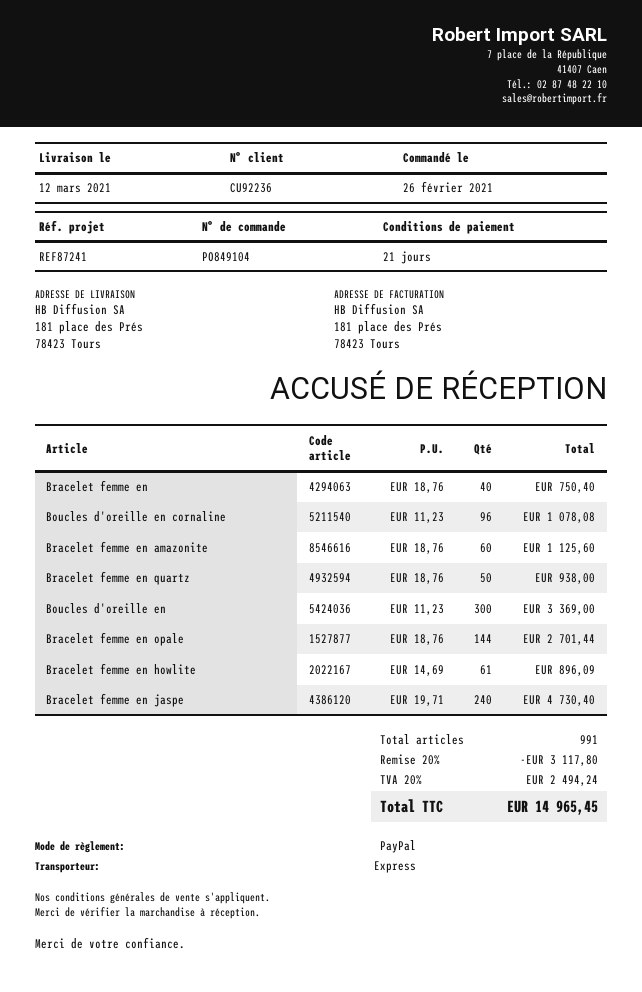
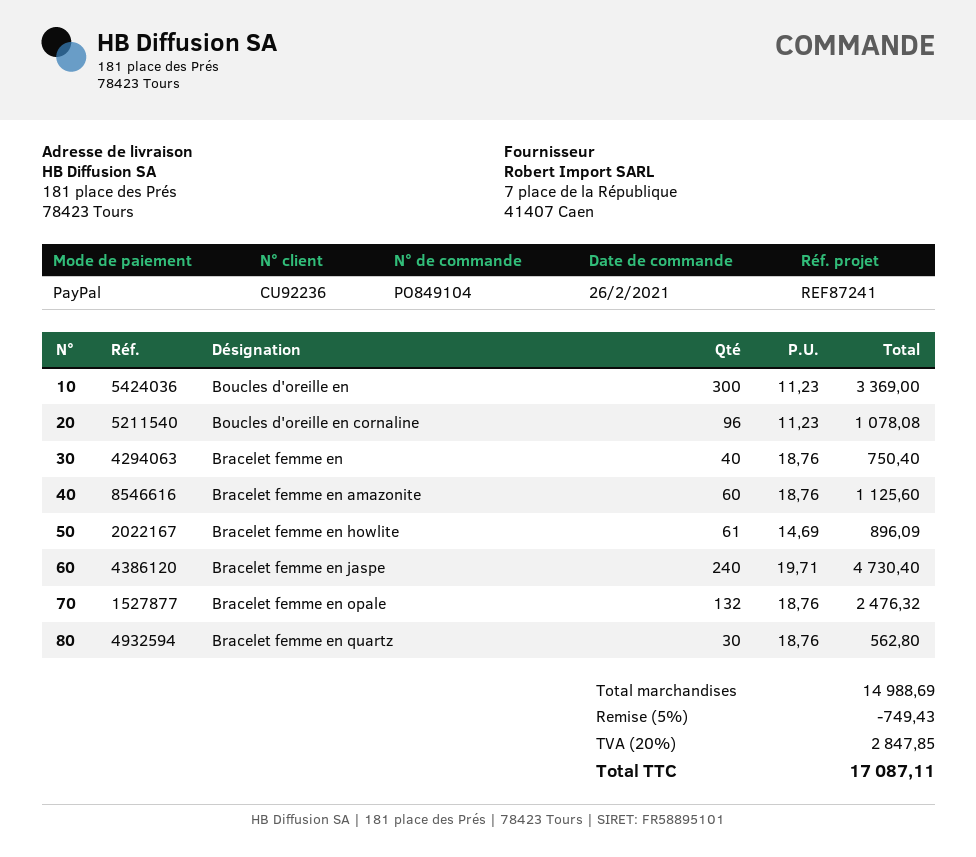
Bracelet femme en quartz: 50 x 18.76 = 938.00 -> 30 x 18.76 = 562.80
Bracelet femme en opale: 144 x 18.76 = 2701.44 -> 132 x 18.76 = 2476.32
discount: 20% = 3117.80 -> 5% = 749.43
tax: 20% = 2494.24 -> 20% = 2847.85
total: 14965.45 -> 17087.11

